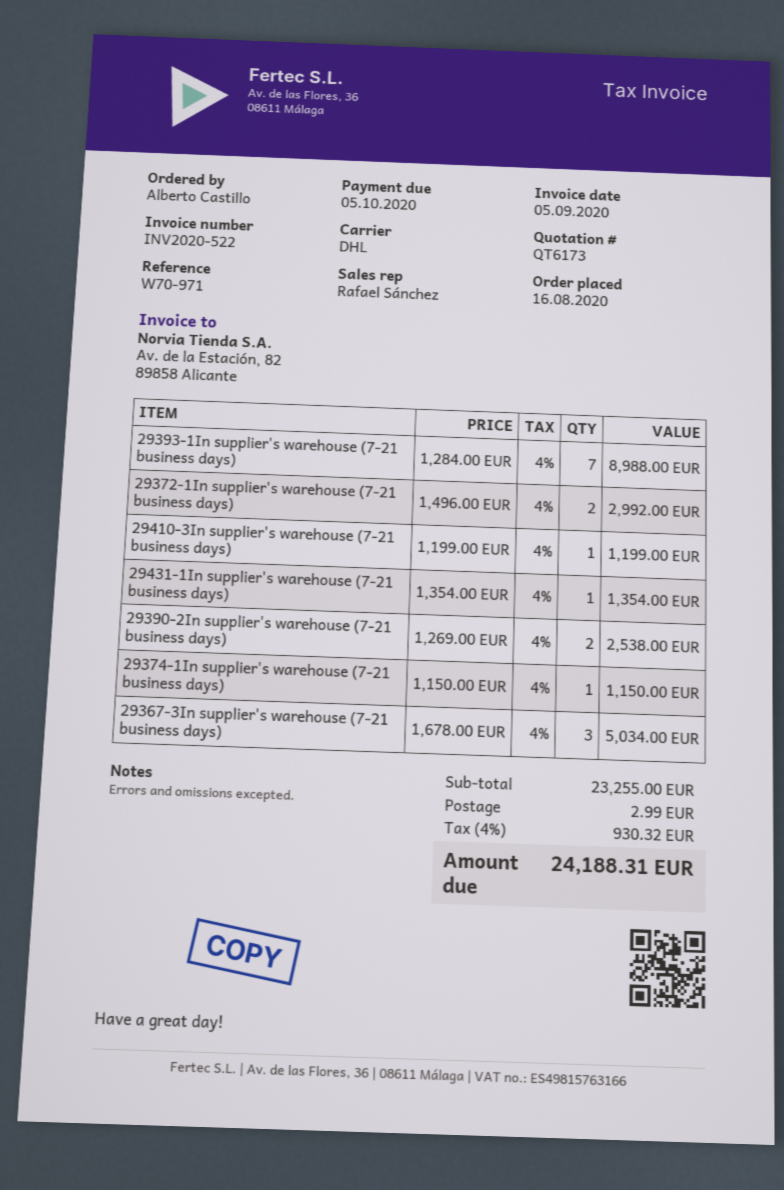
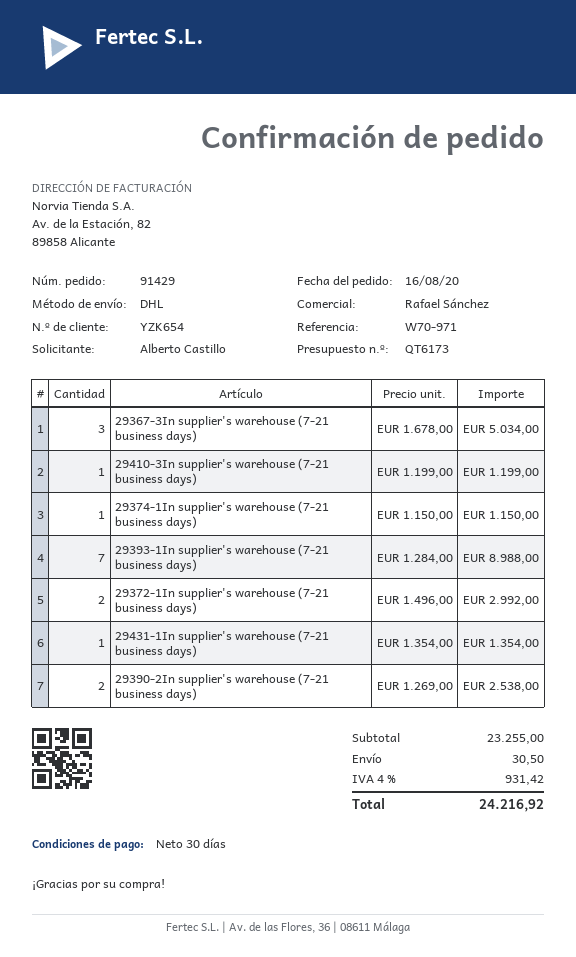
shipping: 2.99 -> 30.50
tax: 4% = 930.32 -> 4% = 931.42
total: 24188.31 -> 24216.92

